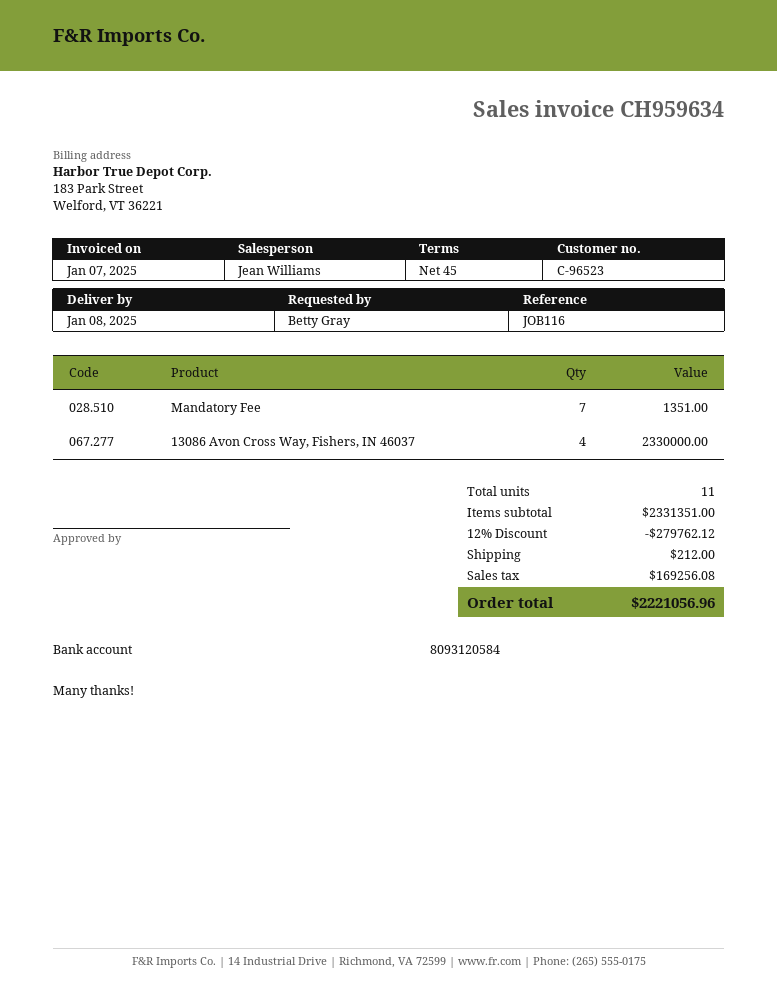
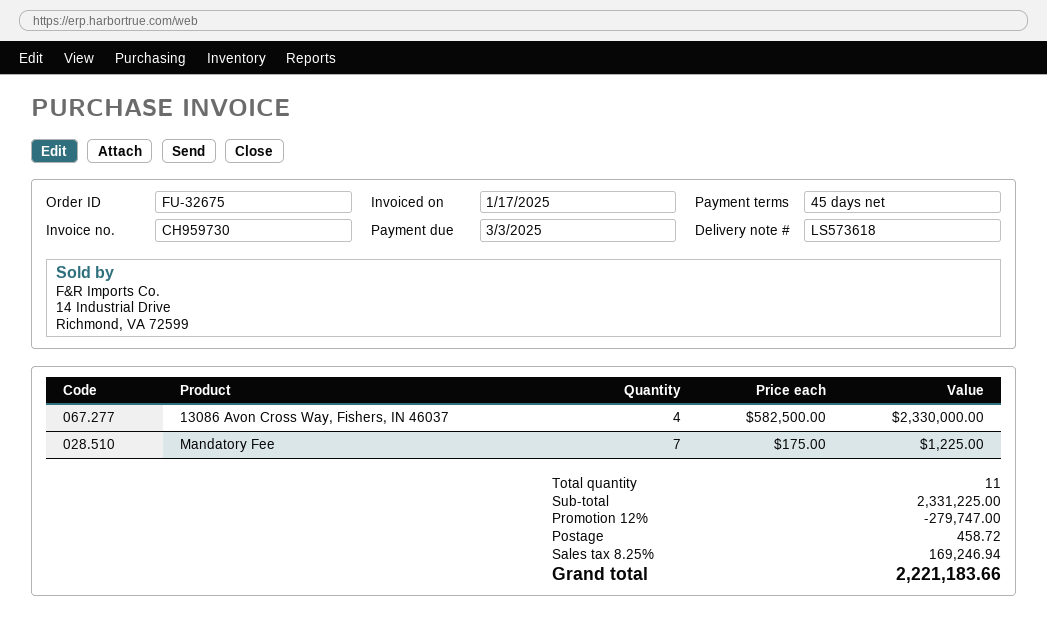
invoice number: CH959634 -> CH959730
invoice date: 2025-01-07 -> 2025-01-17
Mandatory Fee: 7 for 1351.00 -> 7 for 1225.00
subtotal: 2331351.00 -> 2331225.00
discount: 12% = 279762.12 -> 12% = 279747.00
shipping: 212.00 -> 458.72
tax: 169256.08 -> 169246.94
total: 2221056.96 -> 2221183.66

